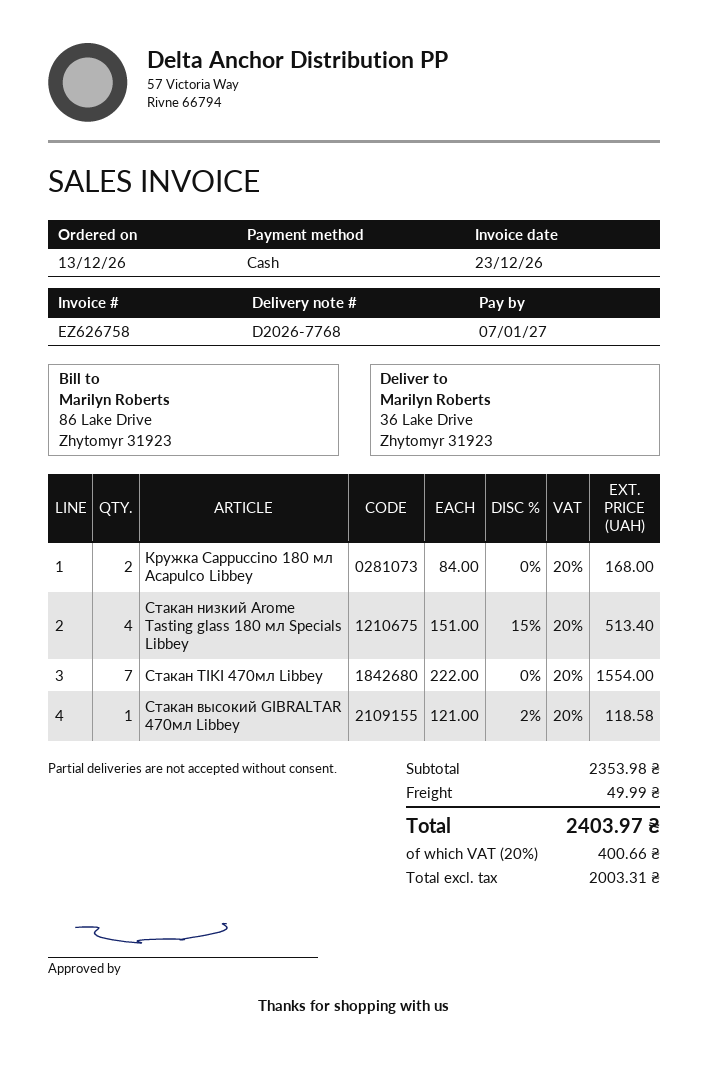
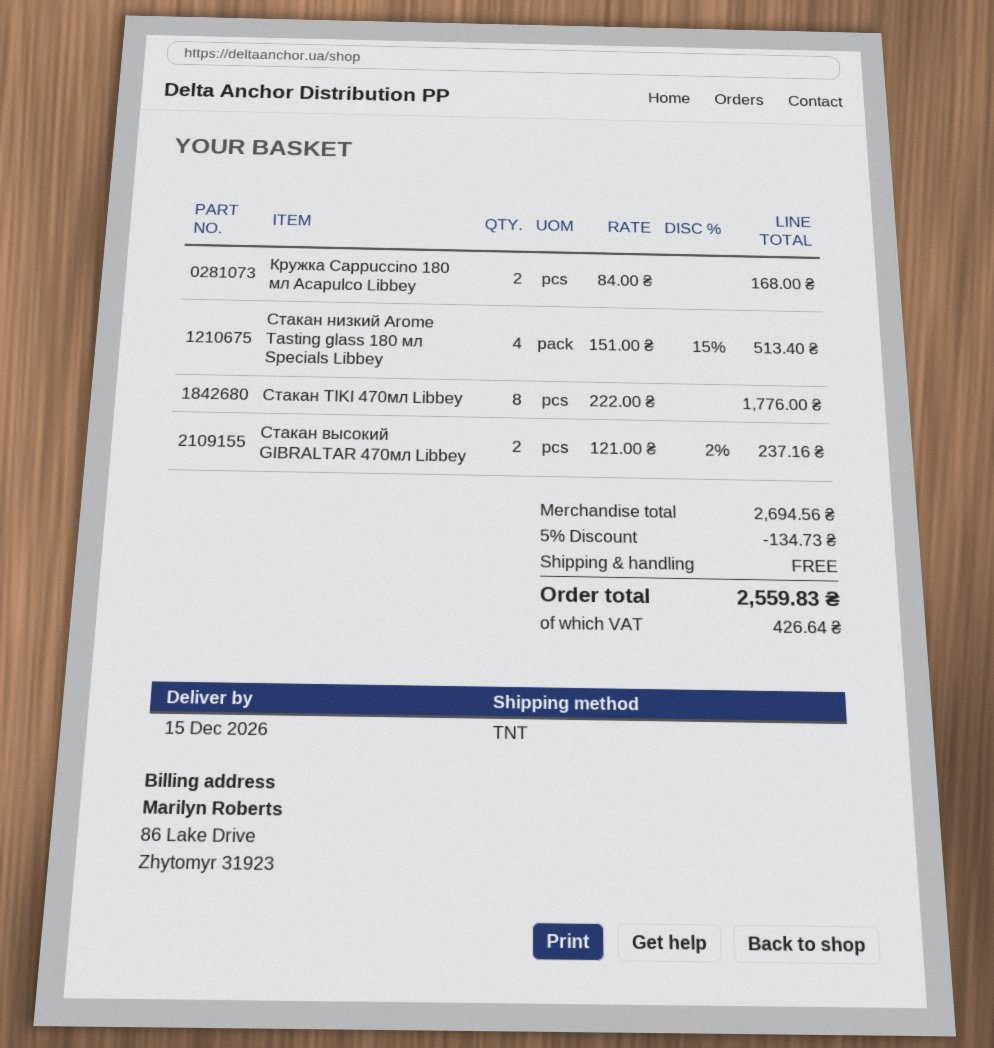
Стакан TIKI 470мл Libbey: 7 x 222.00 = 1554.00 -> 8 x 222.00 = 1776.00
Стакан высокий GIBRALTAR 470мл Libbey: 1 x 121.00 - 2% = 118.58 -> 2 x 121.00 - 2% = 237.16
subtotal: 2353.98 -> 2694.56
discount: none -> 5% = 134.73
shipping: 49.99 -> 0.00
tax: 400.66 -> 426.64
total: 2403.97 -> 2559.83

